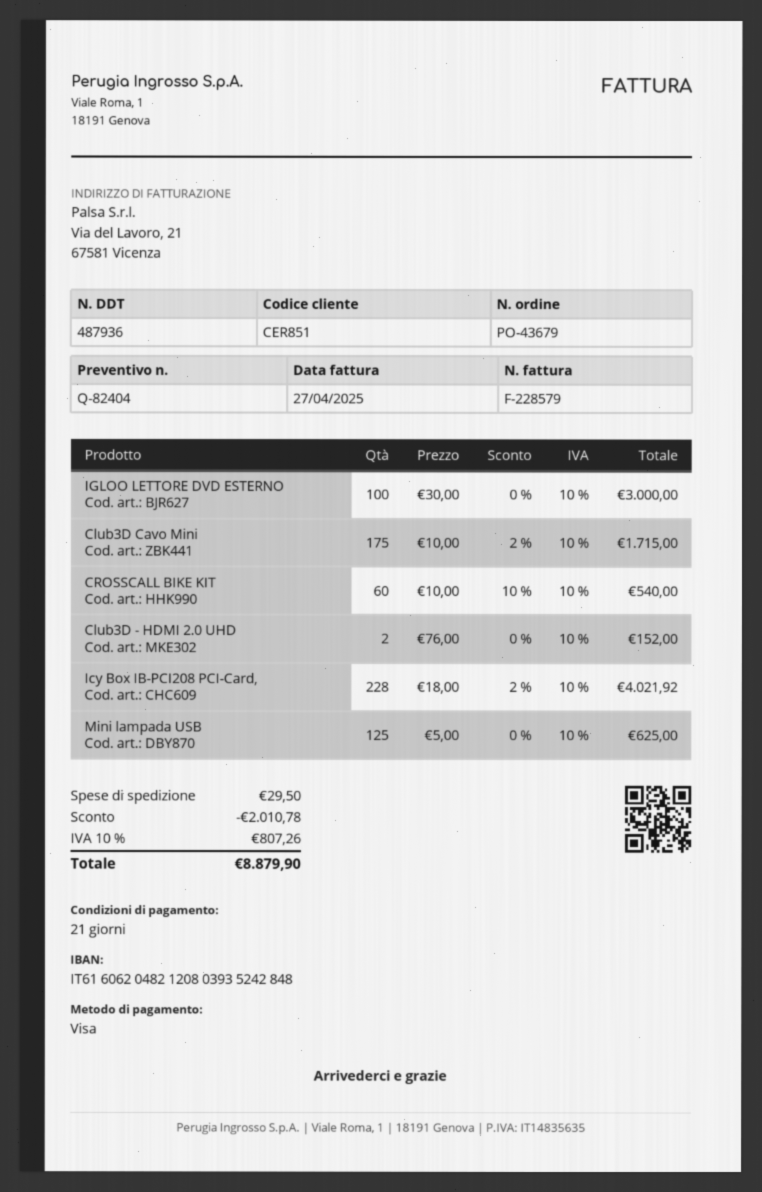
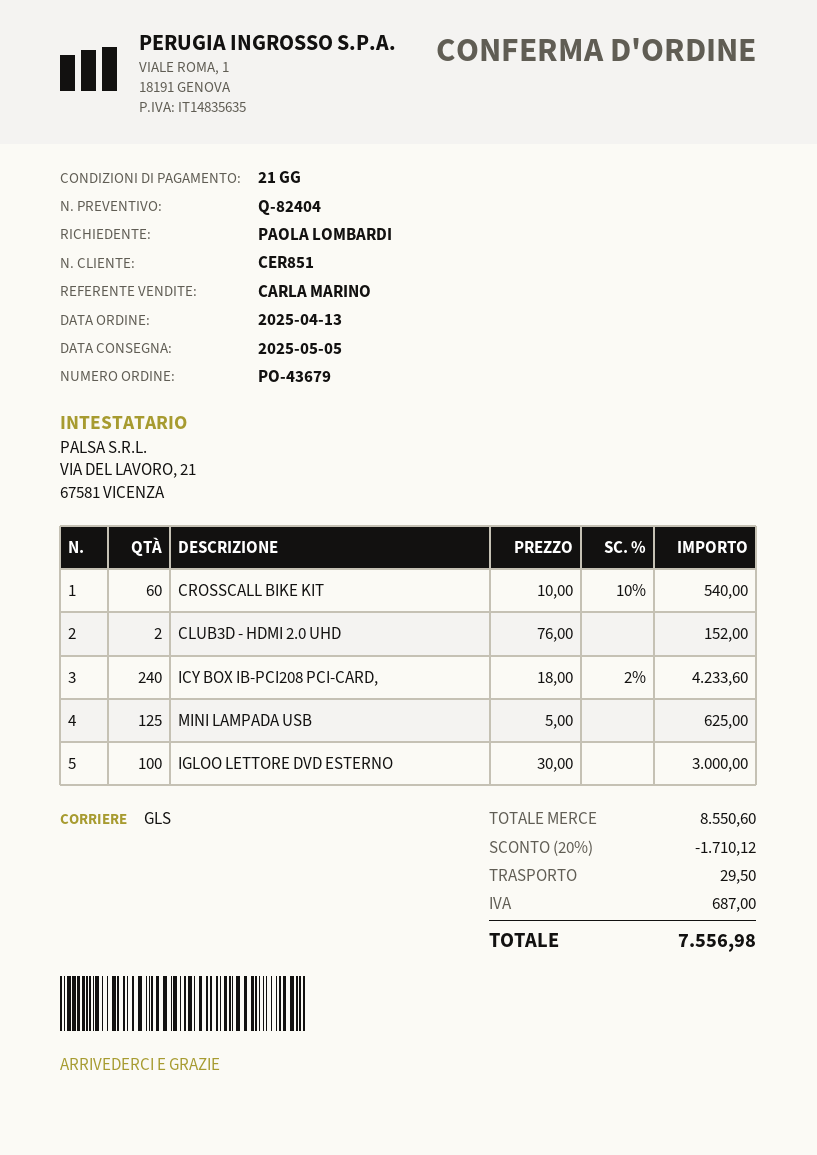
Club3D Cavo Mini: 175 x 10.00 - 2% = 1715.00 -> none
Icy Box IB-PCI208 PCI-Card,: 228 x 18.00 - 2% = 4021.92 -> 240 x 18.00 - 2% = 4233.60
discount: 2010.78 -> 1710.12
tax: 807.26 -> 687.00
total: 8879.90 -> 7556.98

